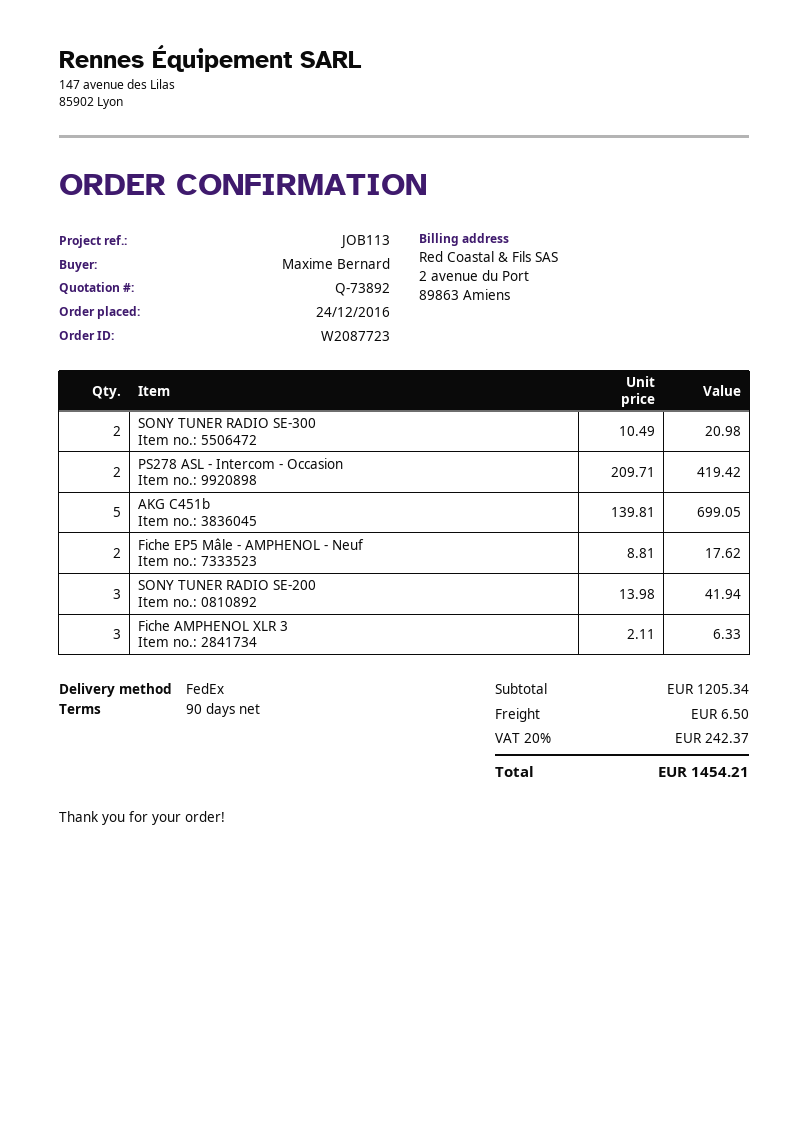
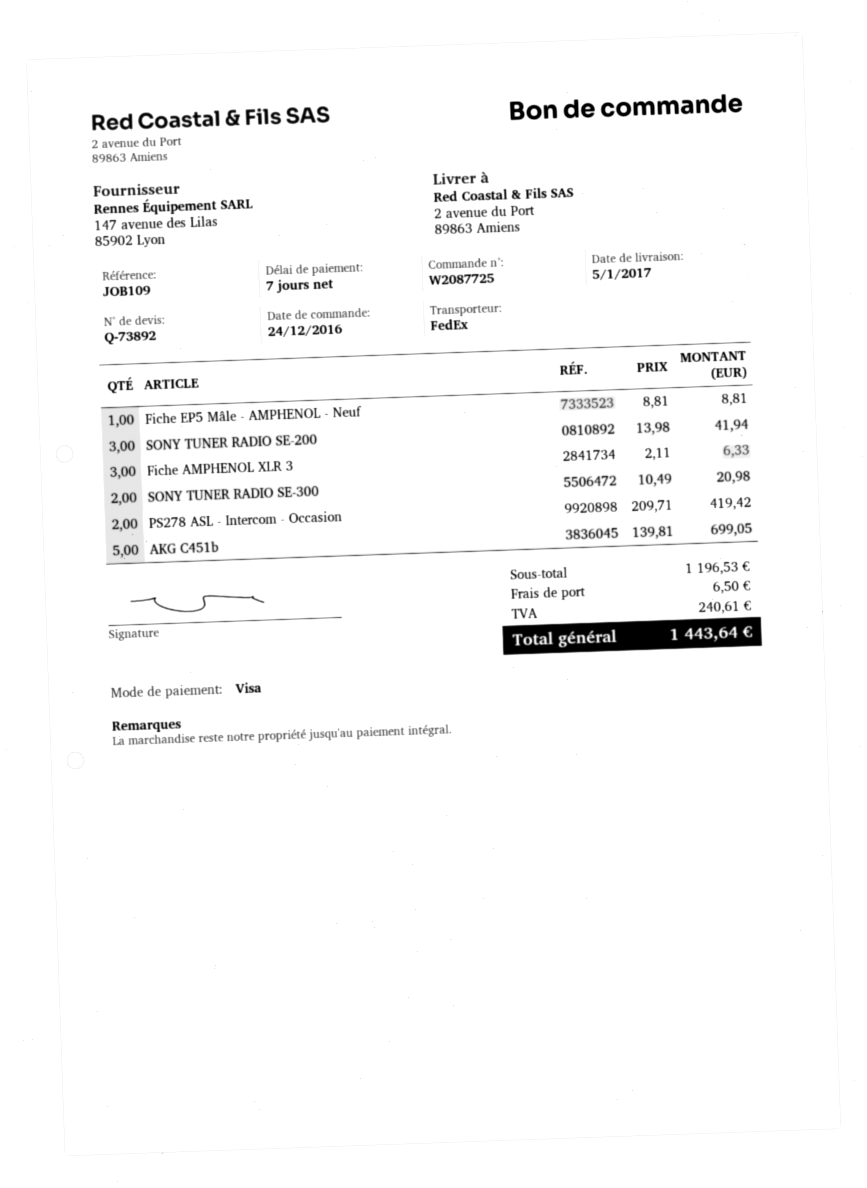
order number: W2087723 -> W2087725
payment terms: 90 days -> 7 days
reference: JOB113 -> JOB109
Fiche EP5 Mâle - AMPHENOL - Neuf: 2 x 8.81 = 17.62 -> 1 x 8.81 = 8.81
subtotal: 1205.34 -> 1196.53
tax: 242.37 -> 240.61
total: 1454.21 -> 1443.64

